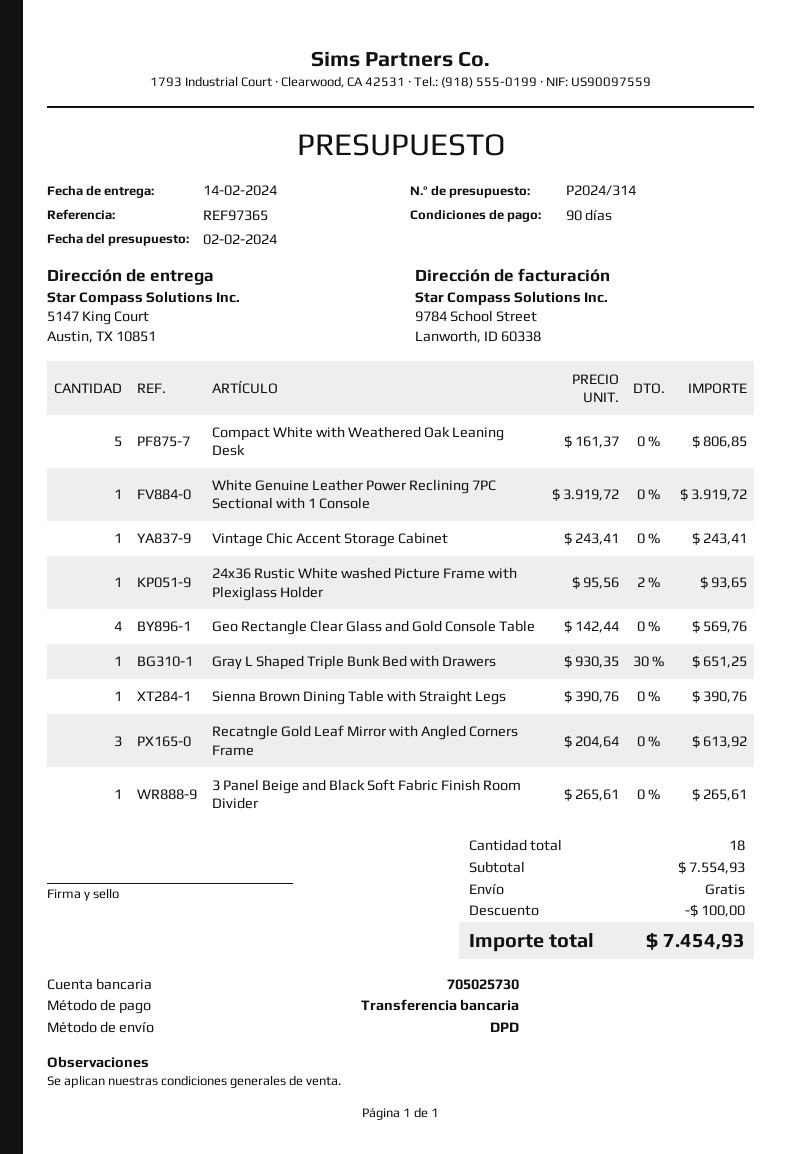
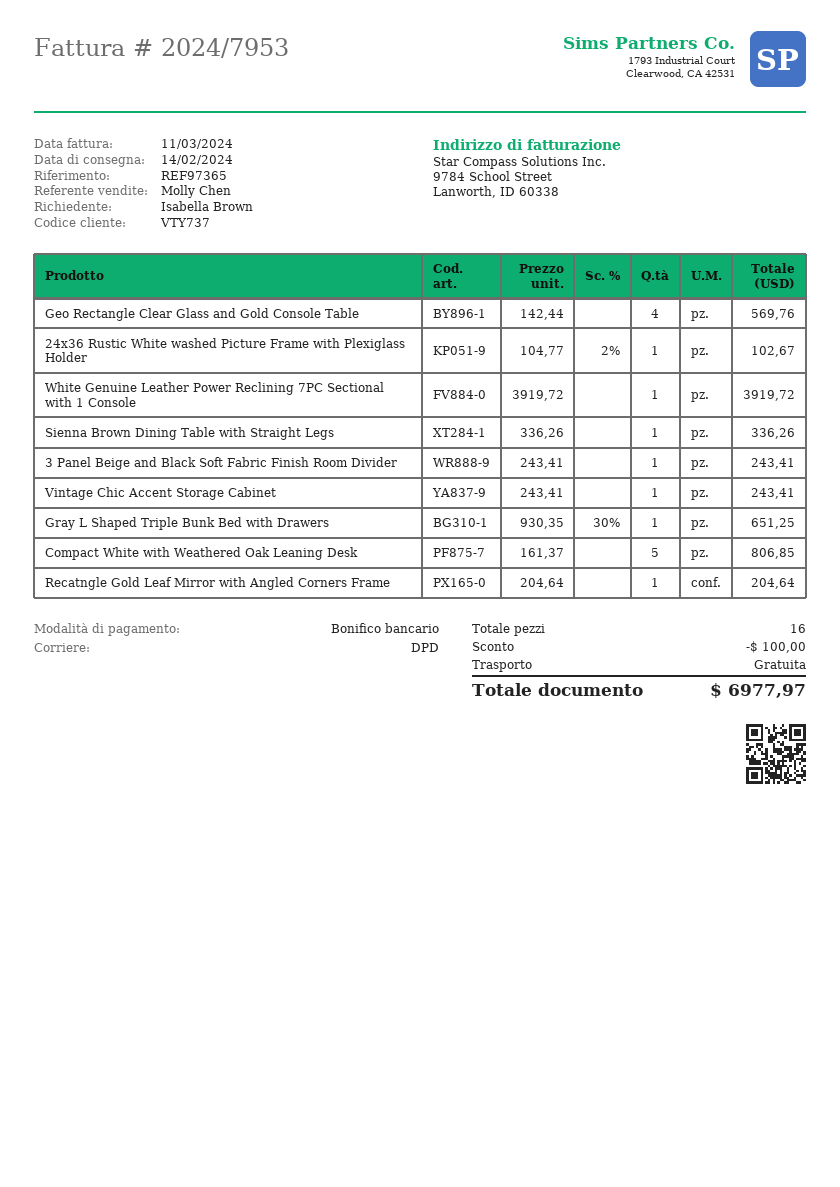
24x36 Rustic White washed Picture Frame with Plexiglass Holder: 1 x 95.56 - 2% = 93.65 -> 1 x 104.77 - 2% = 102.67
Sienna Brown Dining Table with Straight Legs: 1 x 390.76 = 390.76 -> 1 x 336.26 = 336.26
Recatngle Gold Leaf Mirror with Angled Corners Frame: 3 x 204.64 = 613.92 -> 1 x 204.64 = 204.64
3 Panel Beige and Black Soft Fabric Finish Room Divider: 1 x 265.61 = 265.61 -> 1 x 243.41 = 243.41
total quantity: 18 -> 16
total: 7454.93 -> 6977.97

